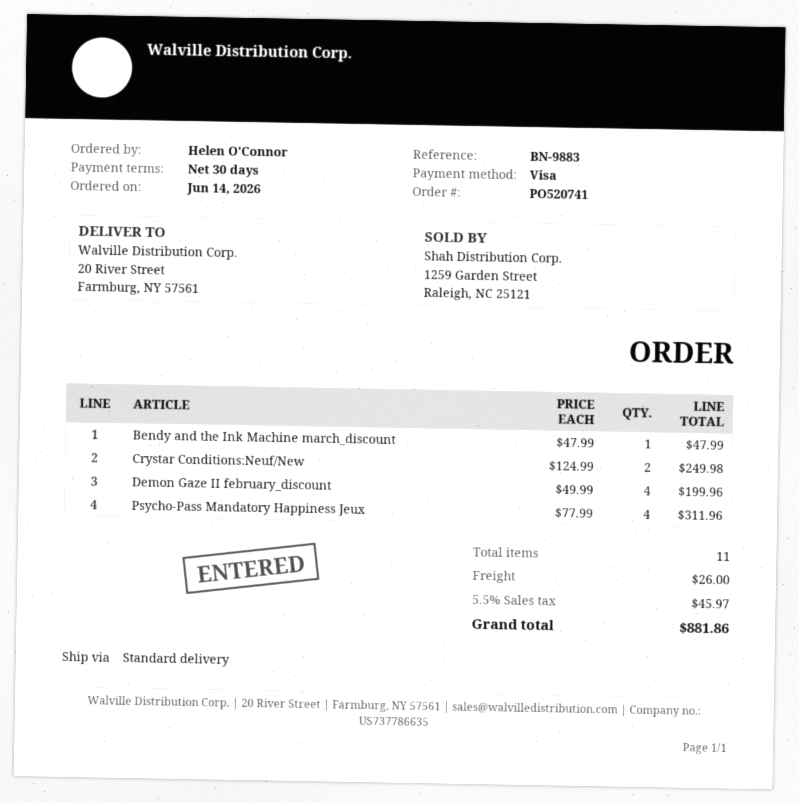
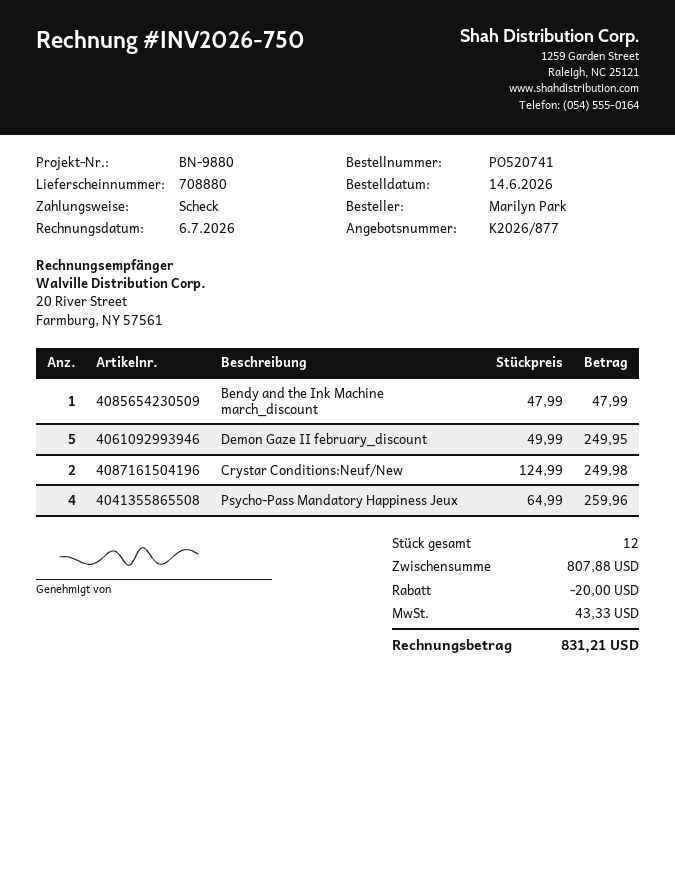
reference: BN-9883 -> BN-9880
ordered by: Helen O'Connor -> Marilyn Park
payment method: Visa -> cheque
Demon Gaze II february_discount: 4 x 49.99 = 199.96 -> 5 x 49.99 = 249.95
Psycho-Pass Mandatory Happiness Jeux: 4 x 77.99 = 311.96 -> 4 x 64.99 = 259.96
total quantity: 11 -> 12
discount: none -> 20.00
shipping: 26.00 -> none
tax: 45.97 -> 43.33
total: 881.86 -> 831.21

